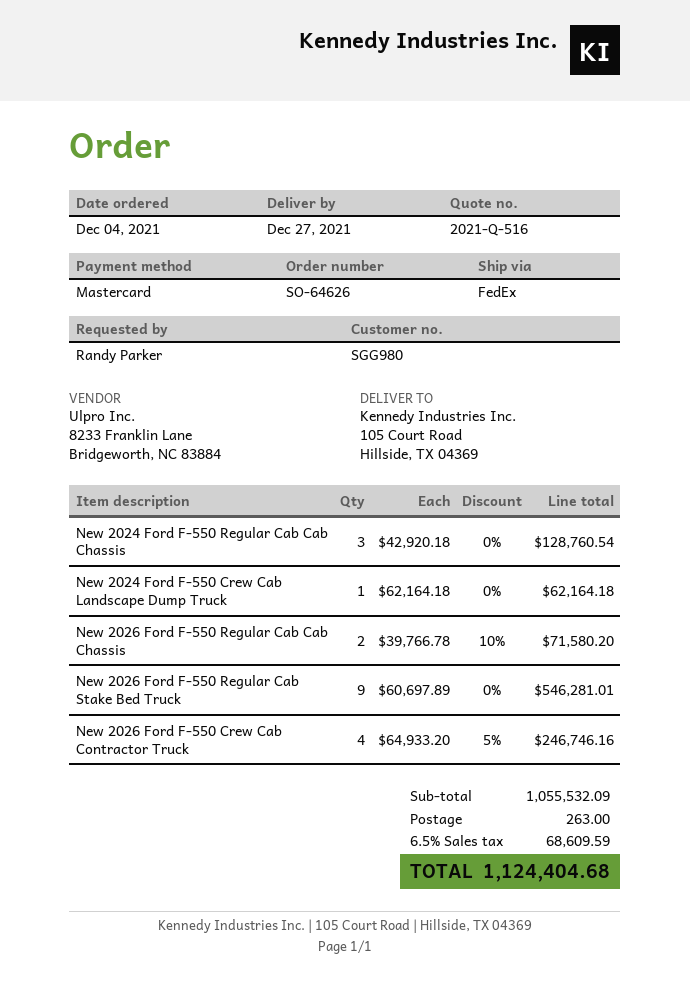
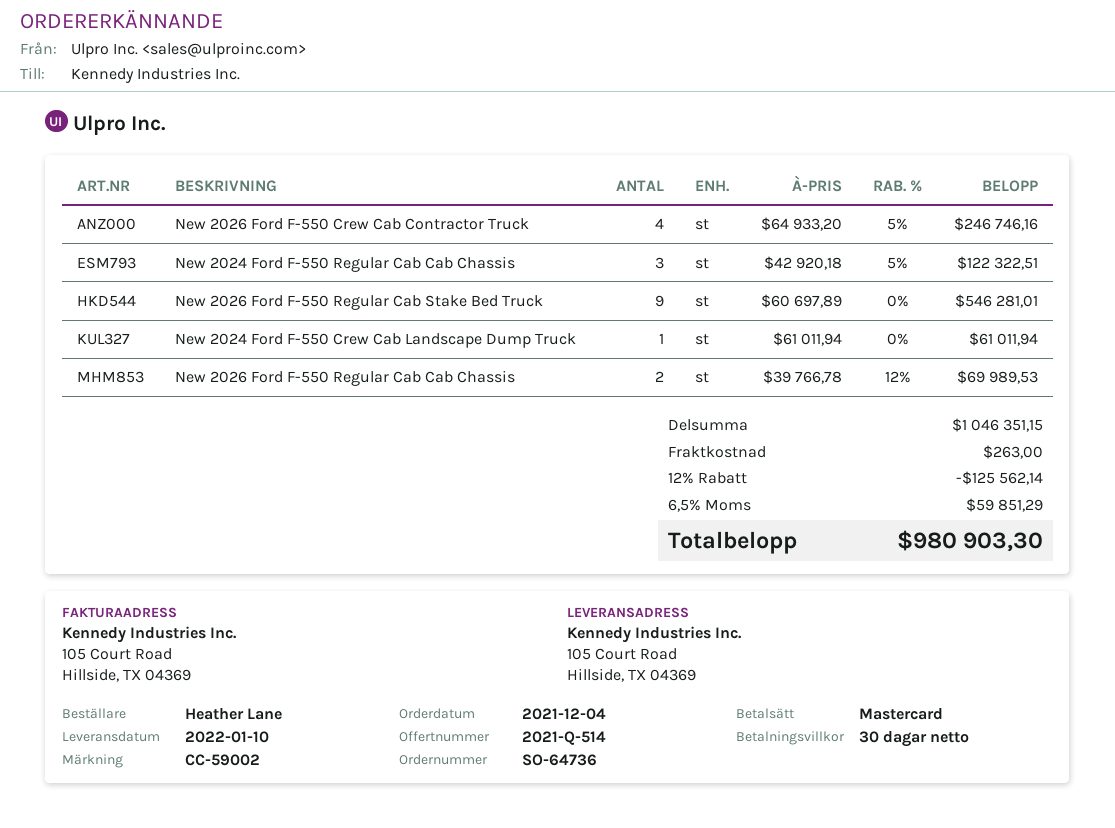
quote number: 2021-Q-516 -> 2021-Q-514
order number: SO-64626 -> SO-64736
delivery date: 2021-12-27 -> 2022-01-10
ordered by: Randy Parker -> Heather Lane
New 2024 Ford F-550 Regular Cab Cab Chassis: 3 x 42920.18 = 128760.54 -> 3 x 42920.18 - 5% = 122322.51
New 2024 Ford F-550 Crew Cab Landscape Dump Truck: 1 x 62164.18 = 62164.18 -> 1 x 61011.94 = 61011.94
New 2026 Ford F-550 Regular Cab Cab Chassis: 2 x 39766.78 - 10% = 71580.20 -> 2 x 39766.78 - 12% = 69989.53
subtotal: 1055532.09 -> 1046351.15
discount: none -> 12% = 125562.14
tax: 6.5% = 68609.59 -> 6.5% = 59851.29
total: 1124404.68 -> 980903.30

